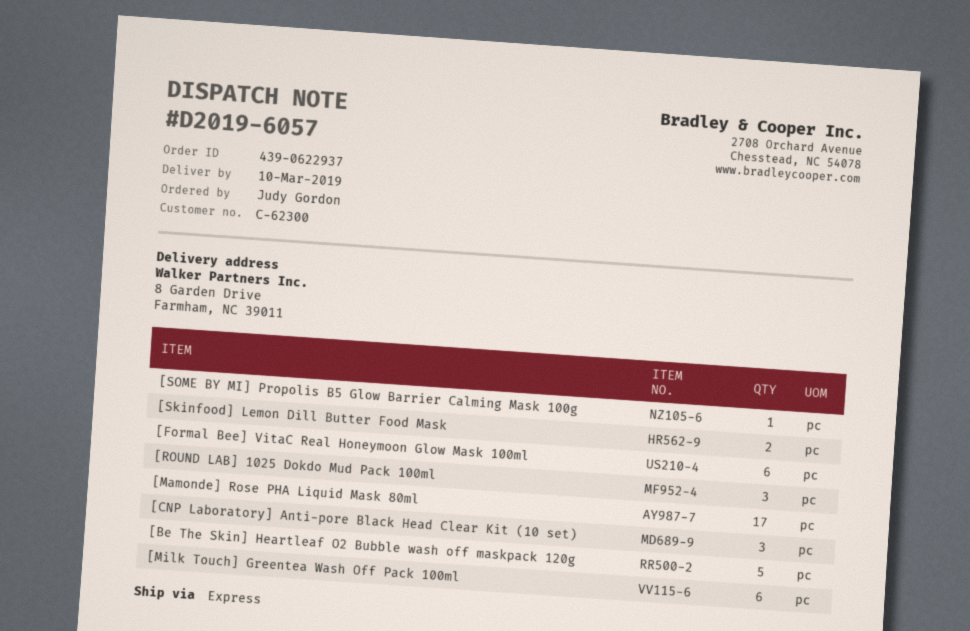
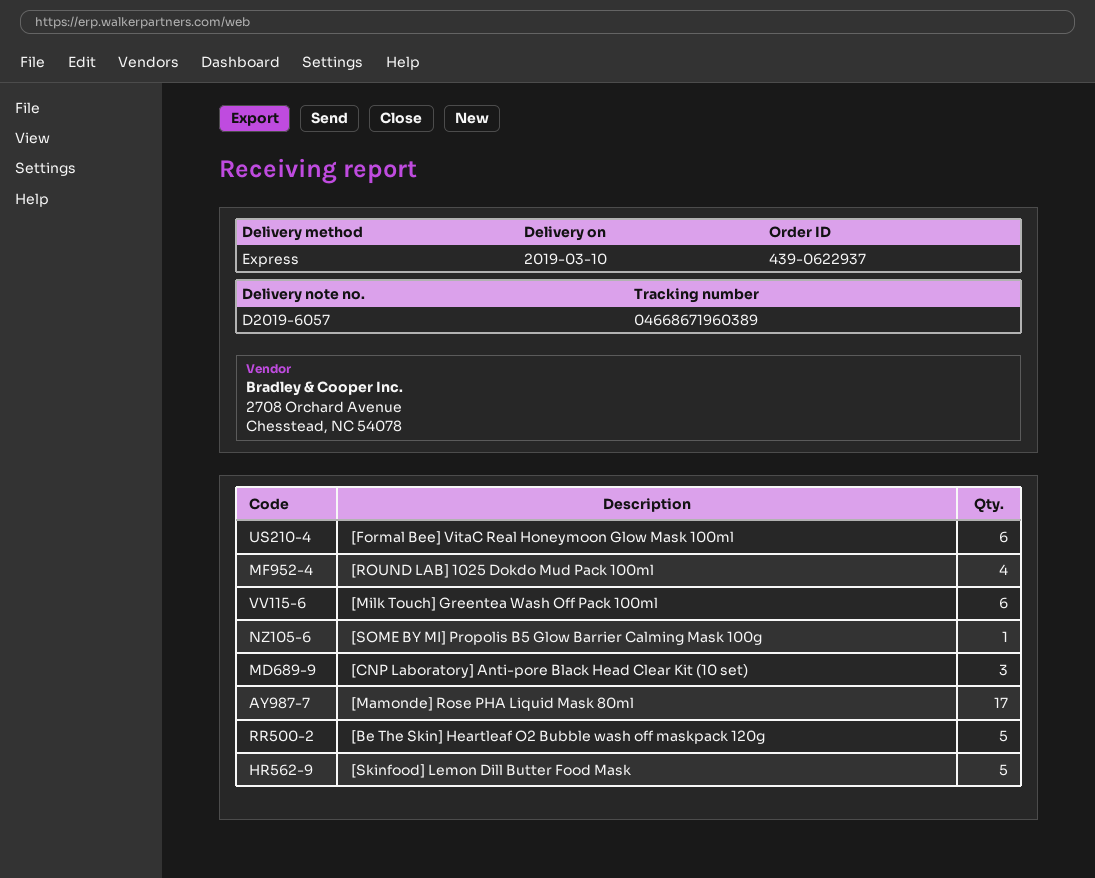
[Skinfood] Lemon Dill Butter Food Mask: 2 -> 5
[ROUND LAB] 1025 Dokdo Mud Pack 100ml: 3 -> 4

